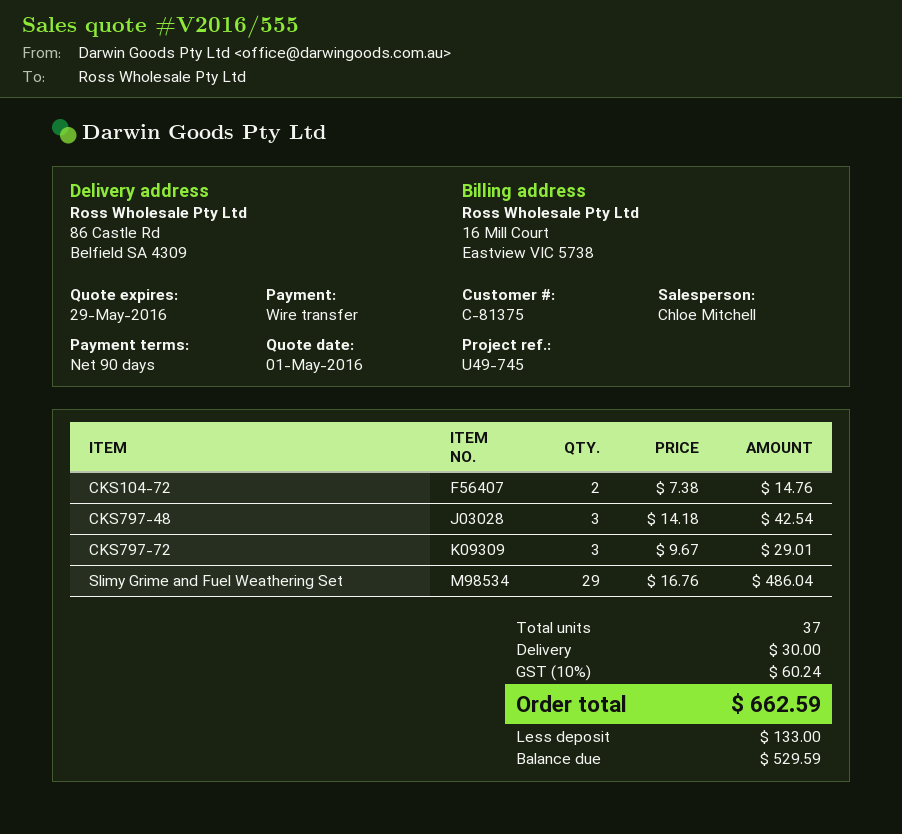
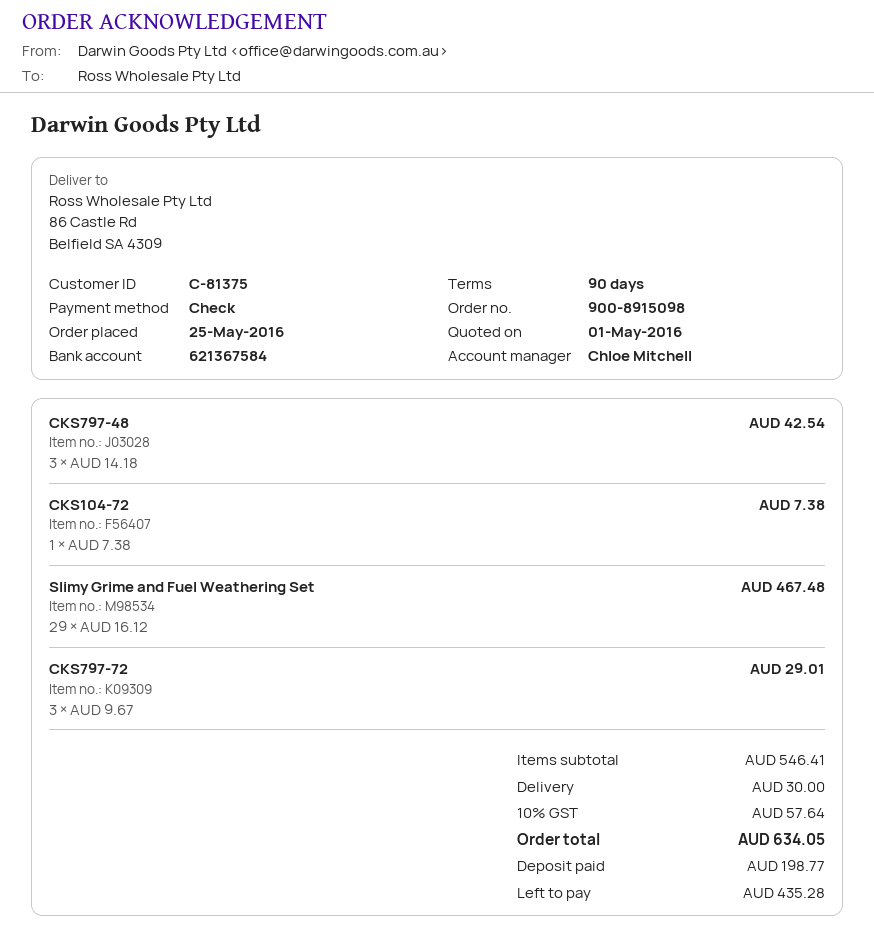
payment method: bank transfer -> cheque
CKS104-72: 2 x 7.38 = 14.76 -> 1 x 7.38 = 7.38
Slimy Grime and Fuel Weathering Set: 29 x 16.76 = 486.04 -> 29 x 16.12 = 467.48
tax: 10% = 60.24 -> 10% = 57.64
total: 662.59 -> 634.05
deposit: 133.00 -> 198.77
balance: 529.59 -> 435.28

